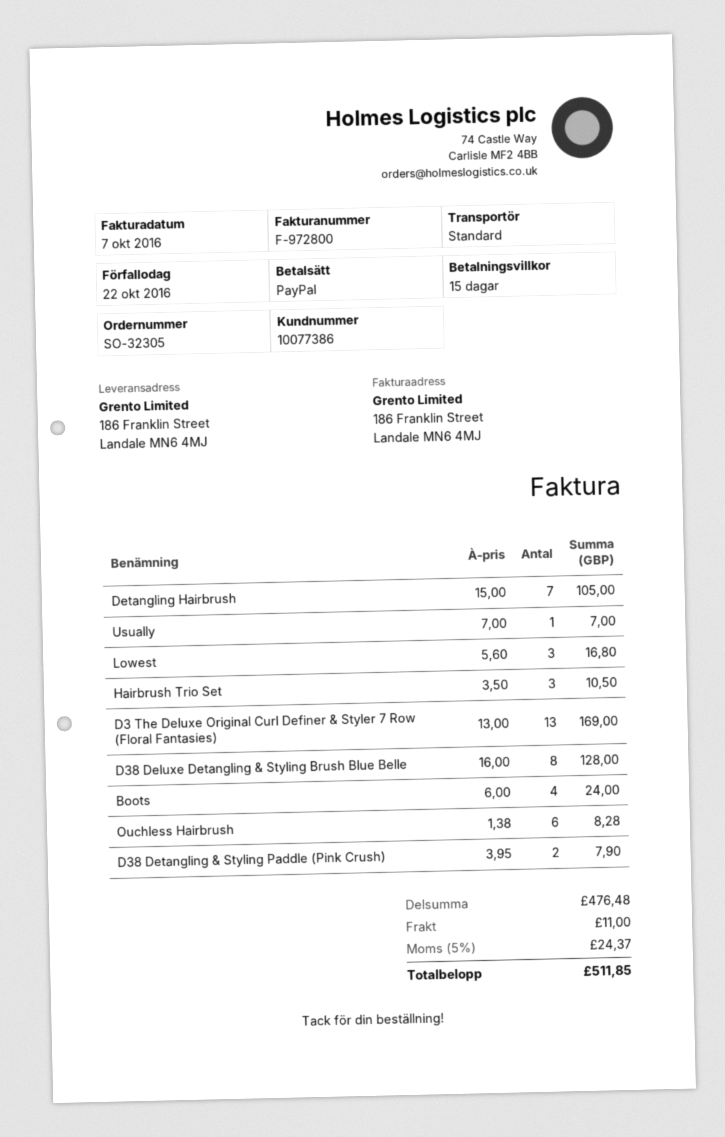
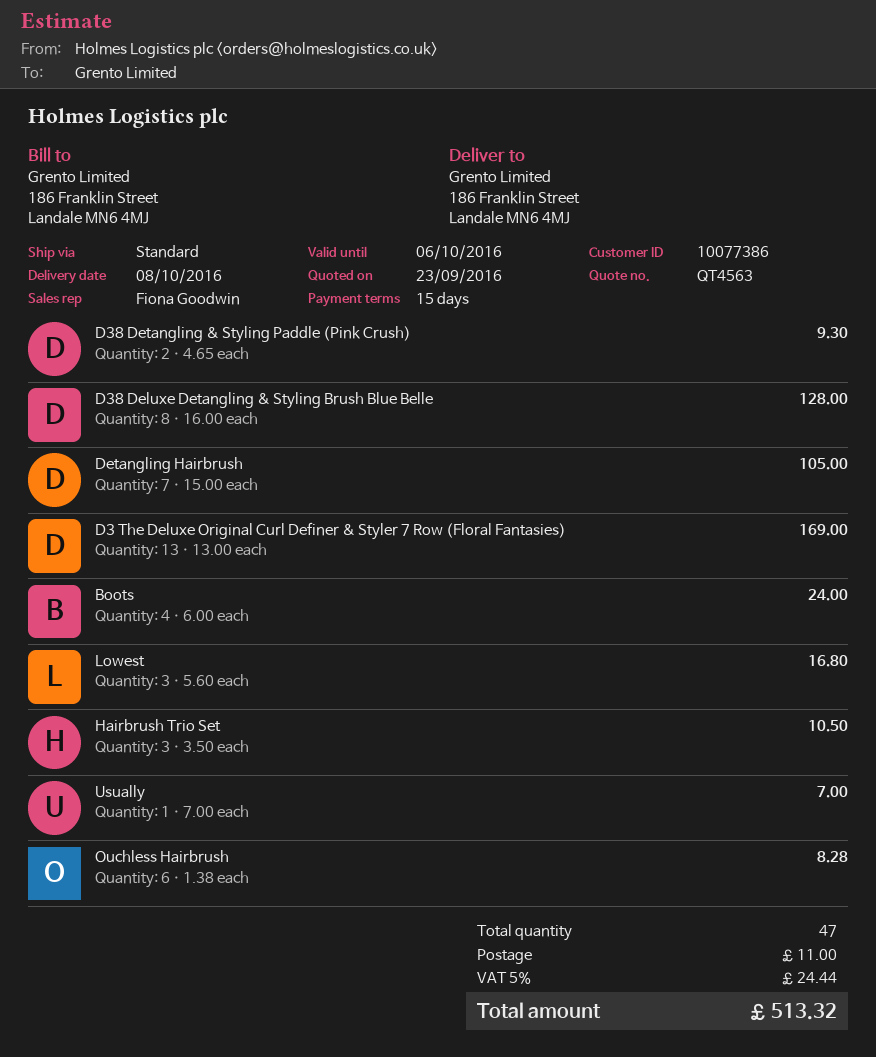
D38 Detangling & Styling Paddle (Pink Crush): 2 x 3.95 = 7.90 -> 2 x 4.65 = 9.30
tax: 5% = 24.37 -> 5% = 24.44
total: 511.85 -> 513.32

